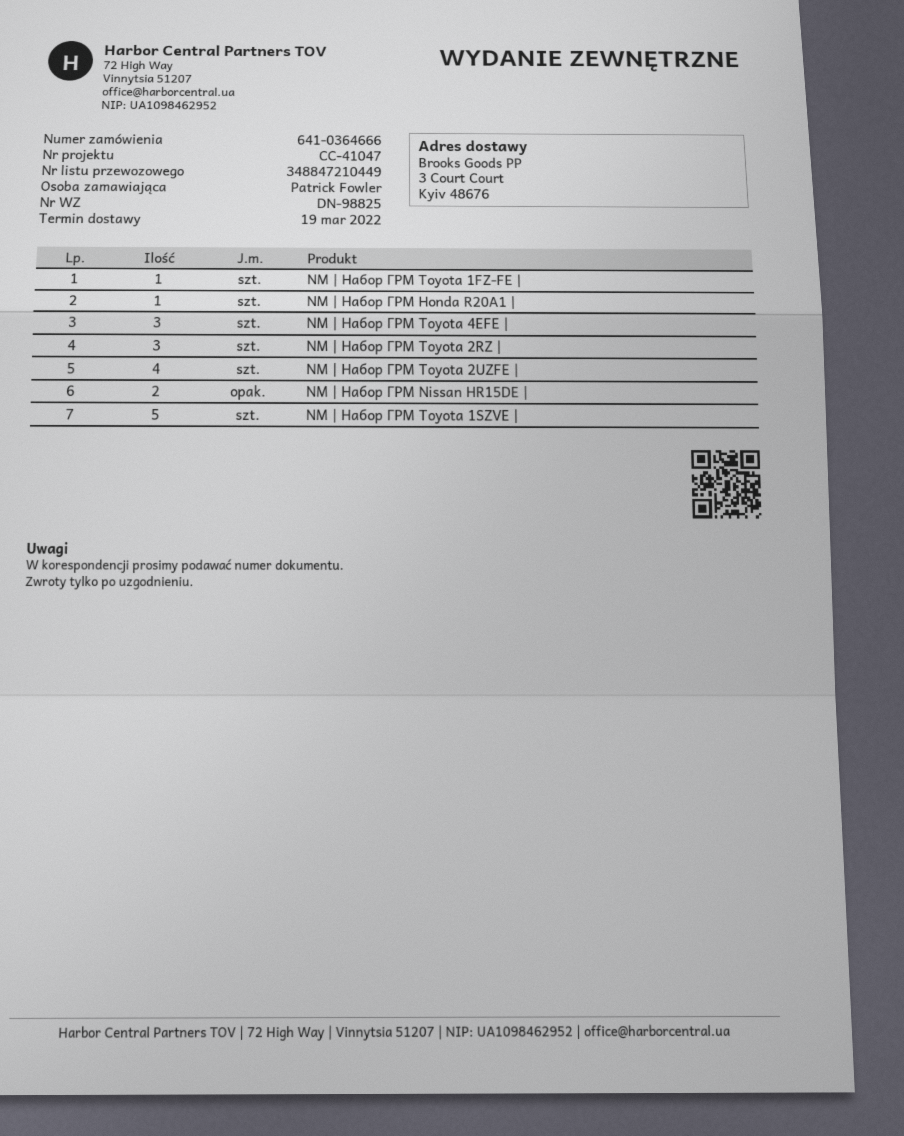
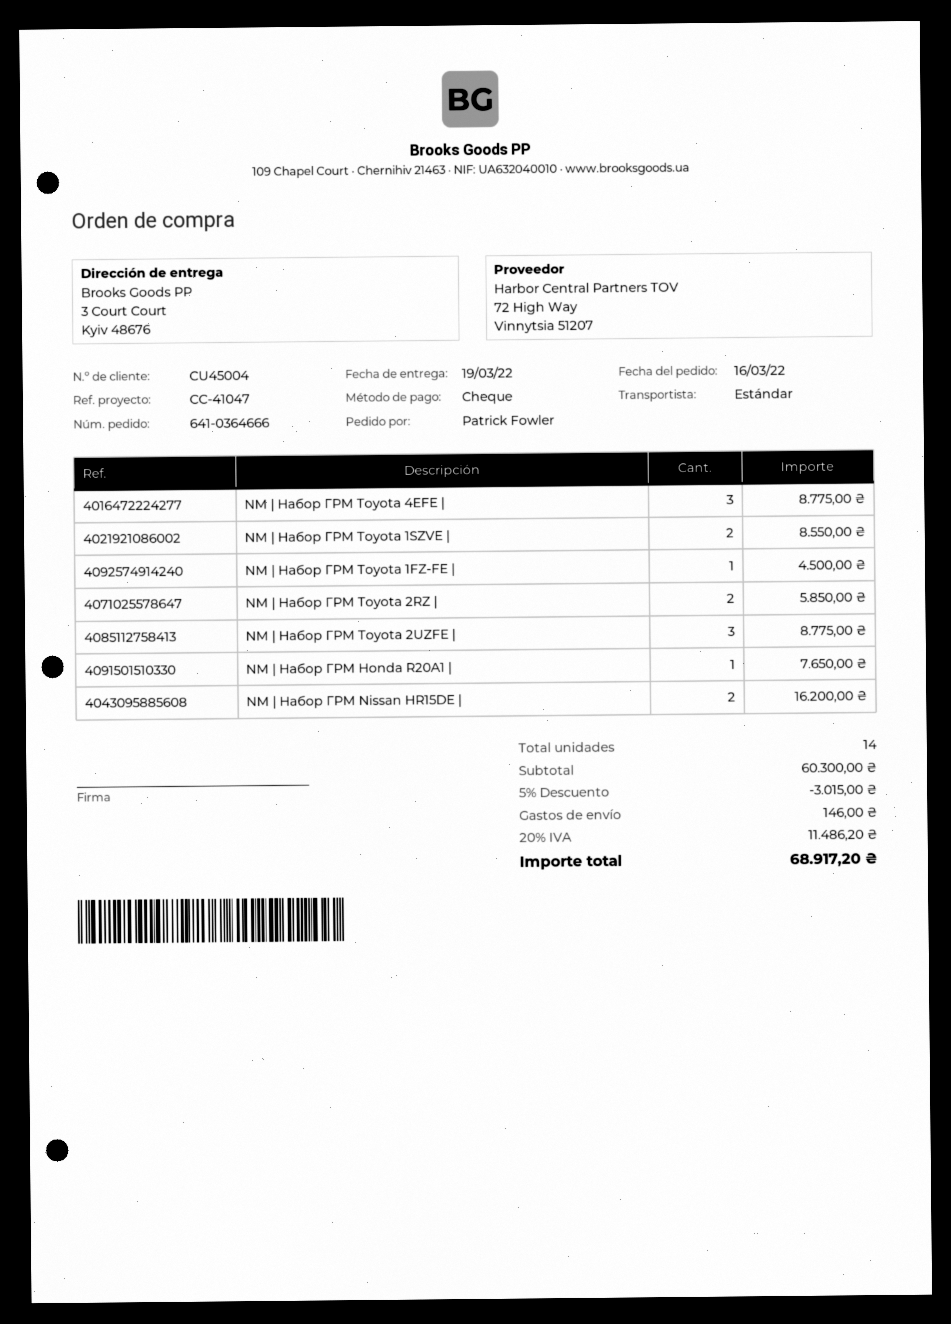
NM | Набор ГРМ Toyota 2RZ |: 3 -> 2
NM | Набор ГРМ Toyota 2UZFE |: 4 -> 3
NM | Набор ГРМ Toyota 1SZVE |: 5 -> 2

